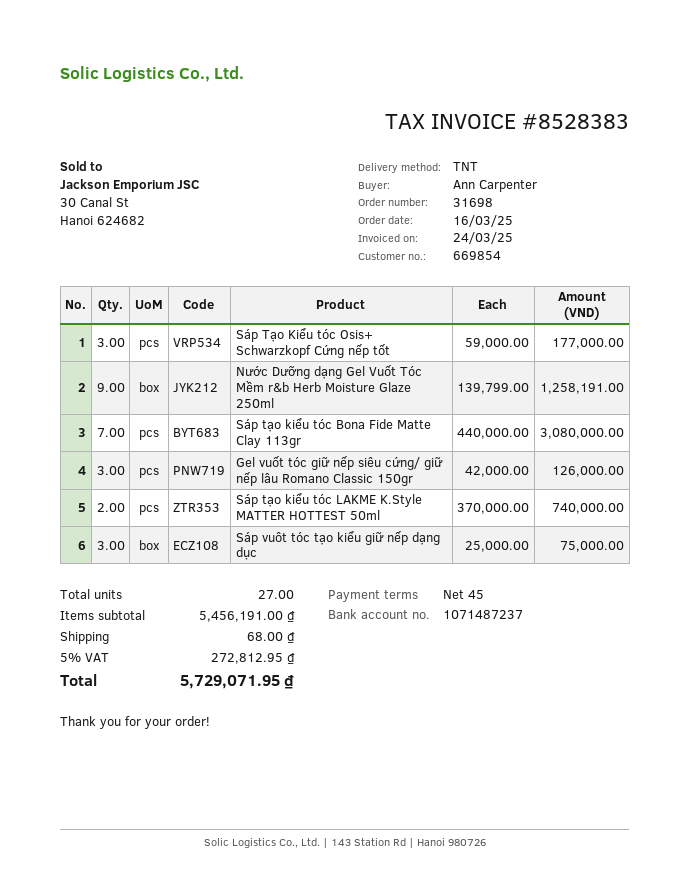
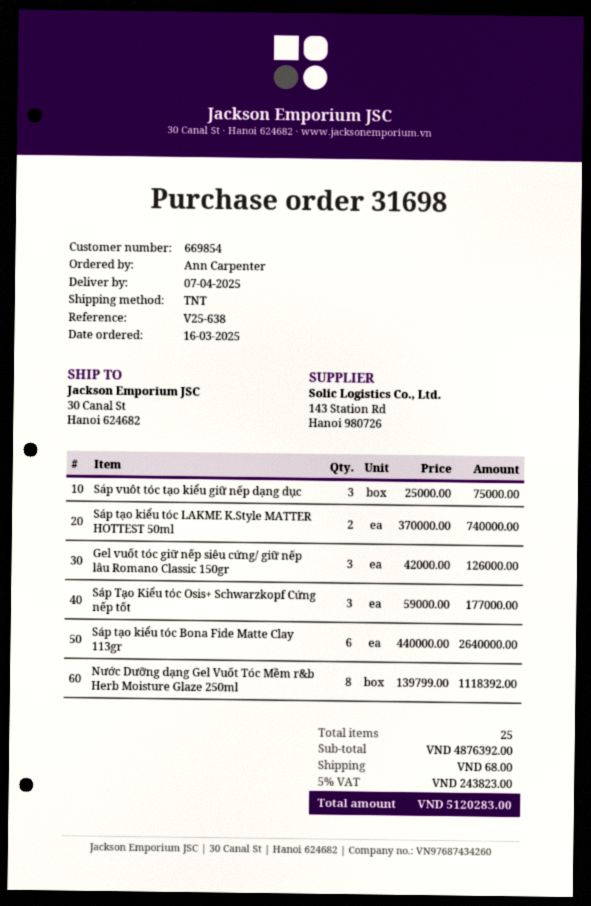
Nước Dưỡng dạng Gel Vuốt Tóc Mềm r&b Herb Moisture Glaze 250ml: 9 x 139799.00 = 1258191.00 -> 8 x 139799.00 = 1118392.00
Sáp tạo kiểu tóc Bona Fide Matte Clay 113gr: 7 x 440000.00 = 3080000.00 -> 6 x 440000.00 = 2640000.00
total quantity: 27 -> 25
subtotal: 5456191.00 -> 4876392.00
tax: 5% = 272812.95 -> 5% = 243823.00
total: 5729071.95 -> 5120283.00

